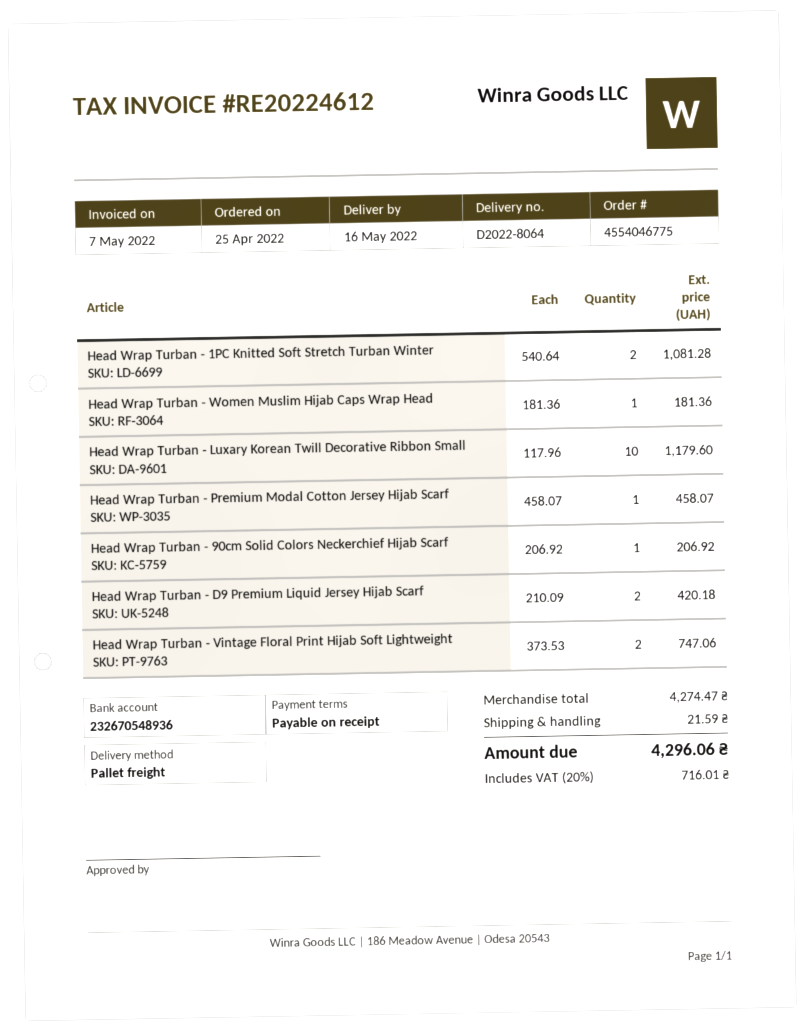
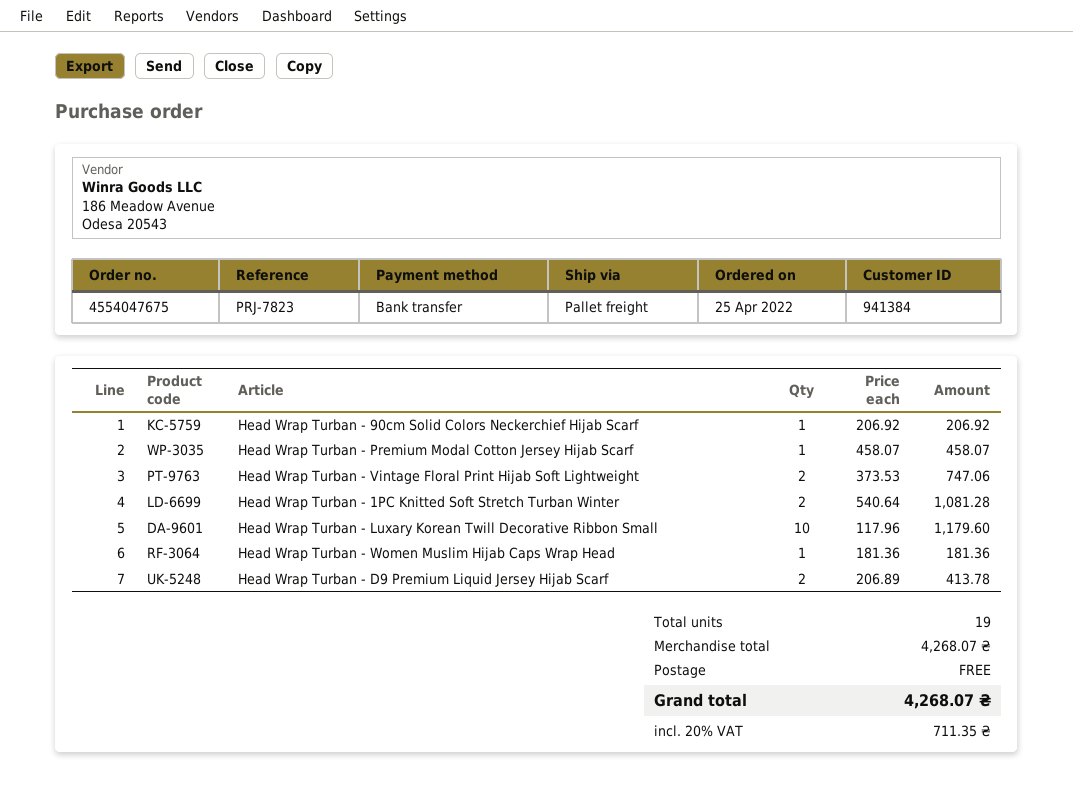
order number: 4554046775 -> 4554047675
Head Wrap Turban - D9 Premium Liquid Jersey Hijab Scarf: 2 x 210.09 = 420.18 -> 2 x 206.89 = 413.78
subtotal: 4274.47 -> 4268.07
shipping: 21.59 -> 0.00
tax: 20% = 716.01 -> 20% = 711.35
total: 4296.06 -> 4268.07

